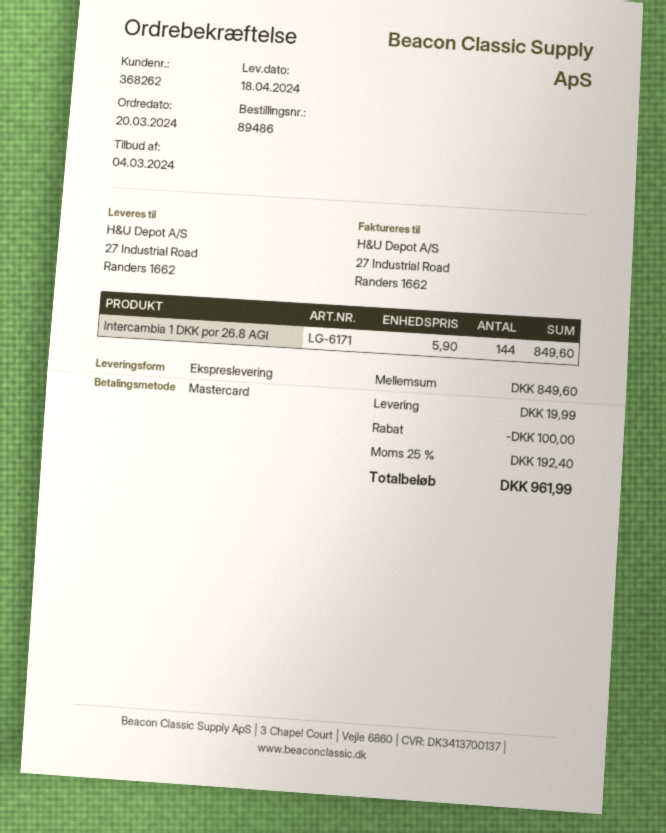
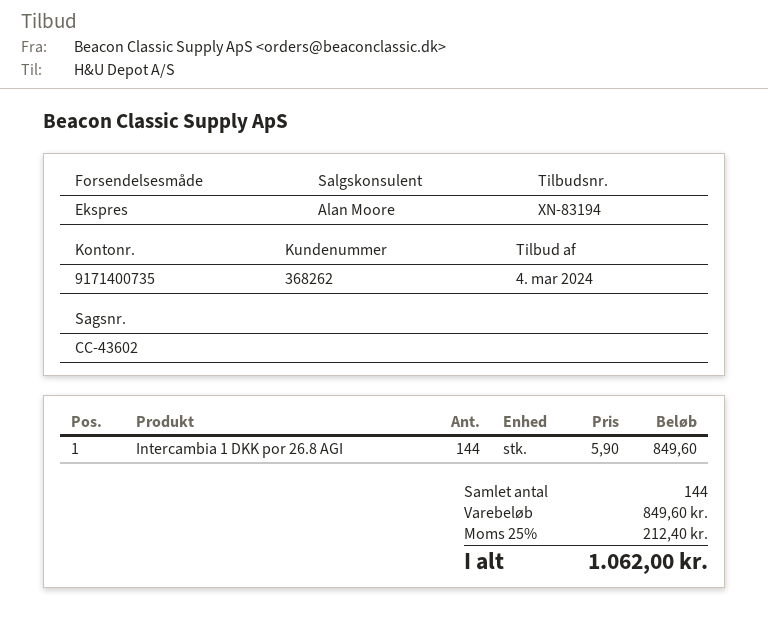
discount: 100.00 -> none
shipping: 19.99 -> none
tax: 25% = 192.40 -> 25% = 212.40
total: 961.99 -> 1062.00

